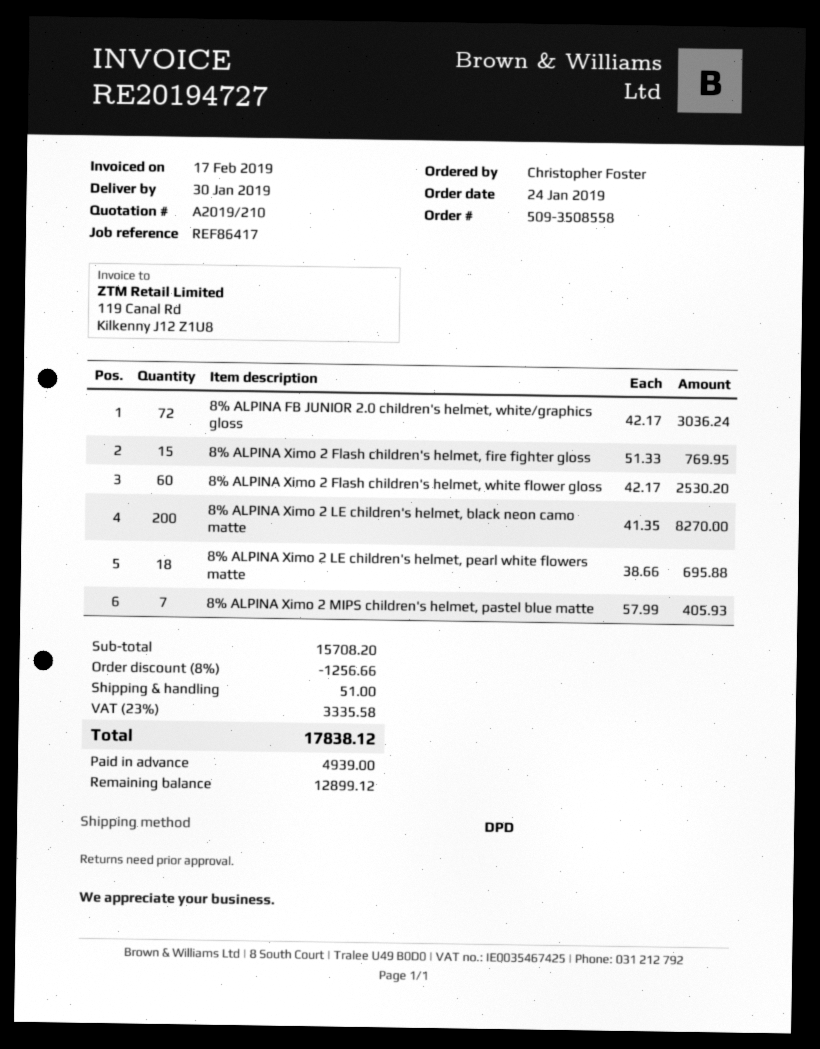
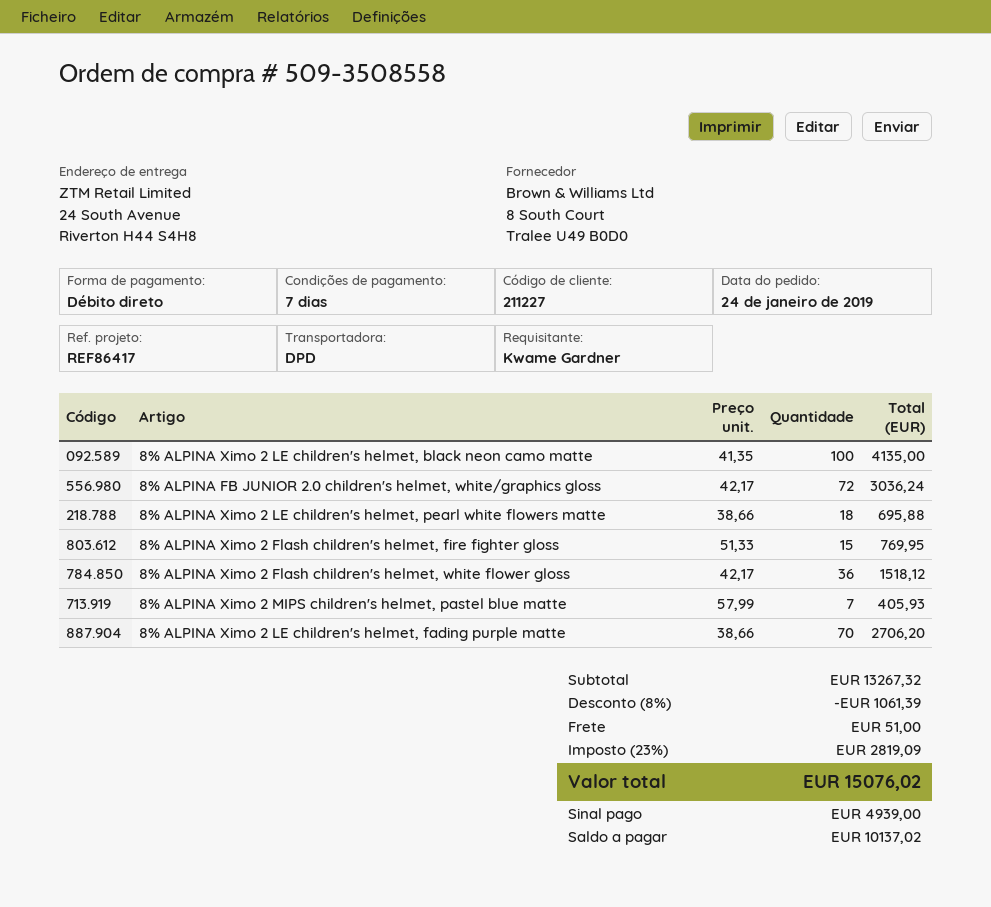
ordered by: Christopher Foster -> Kwame Gardner
8% ALPINA Ximo 2 Flash children's helmet, white flower gloss: 60 x 42.17 = 2530.20 -> 36 x 42.17 = 1518.12
8% ALPINA Ximo 2 LE children's helmet, black neon camo matte: 200 x 41.35 = 8270.00 -> 100 x 41.35 = 4135.00
8% ALPINA Ximo 2 LE children's helmet, fading purple matte: none -> 70 x 38.66 = 2706.20
subtotal: 15708.20 -> 13267.32
discount: 8% = 1256.66 -> 8% = 1061.39
tax: 23% = 3335.58 -> 23% = 2819.09
total: 17838.12 -> 15076.02
balance: 12899.12 -> 10137.02

